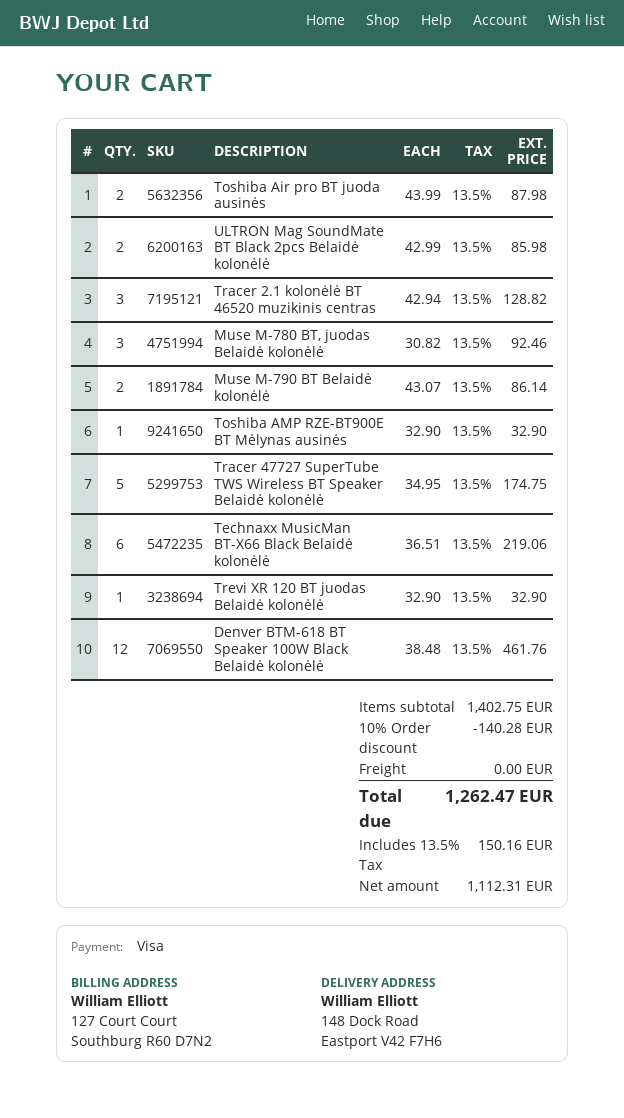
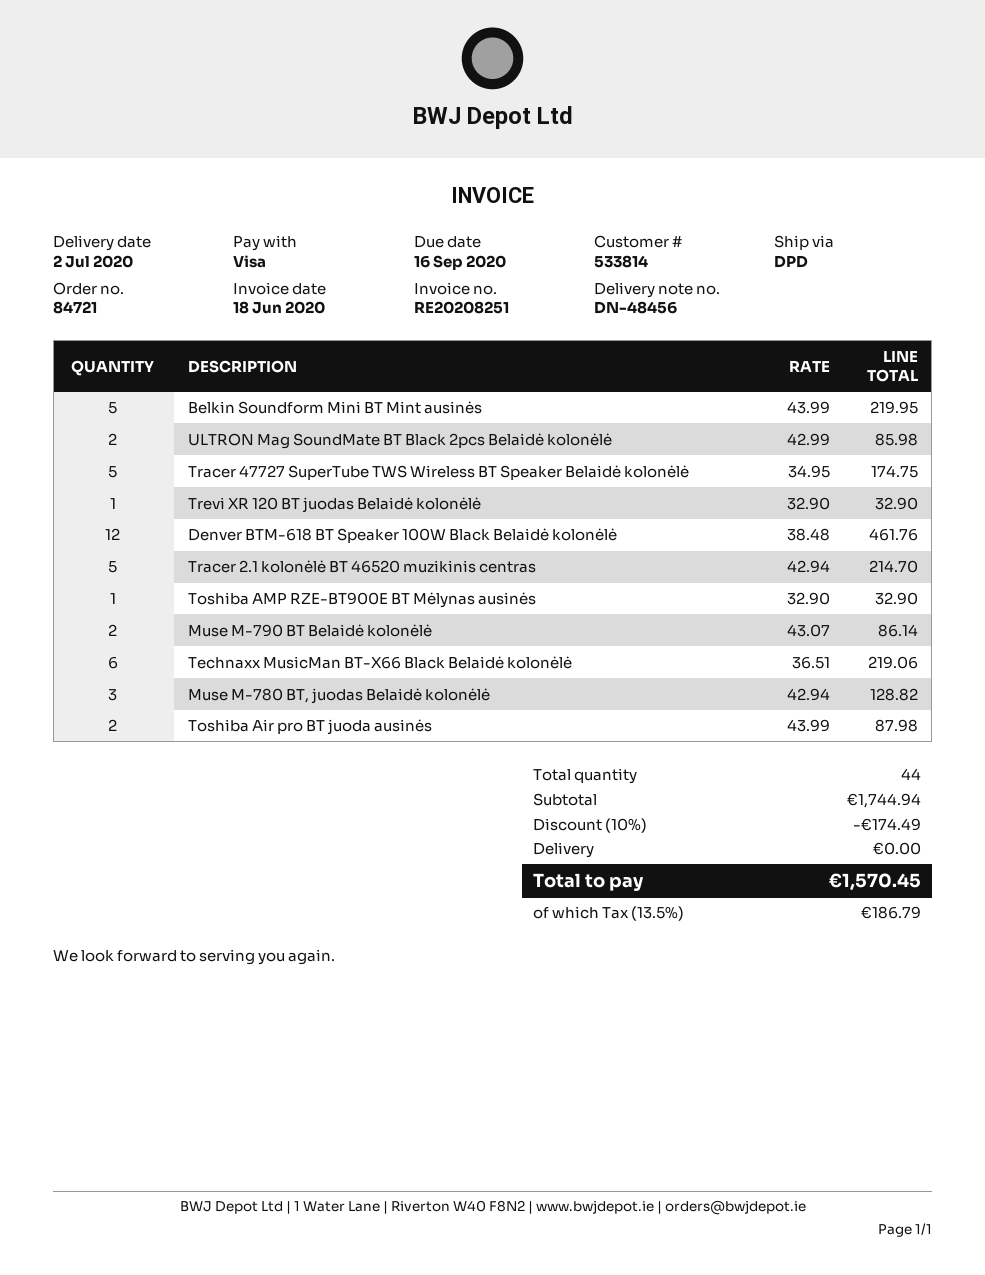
Tracer 2.1 kolonėlė BT 46520 muzikinis centras: 3 x 42.94 = 128.82 -> 5 x 42.94 = 214.70
Muse M-780 BT, juodas Belaidė kolonėlė: 3 x 30.82 = 92.46 -> 3 x 42.94 = 128.82
Belkin Soundform Mini BT Mint ausinės: none -> 5 x 43.99 = 219.95
subtotal: 1402.75 -> 1744.94
discount: 10% = 140.28 -> 10% = 174.49
tax: 13.5% = 150.16 -> 13.5% = 186.79
total: 1262.47 -> 1570.45

